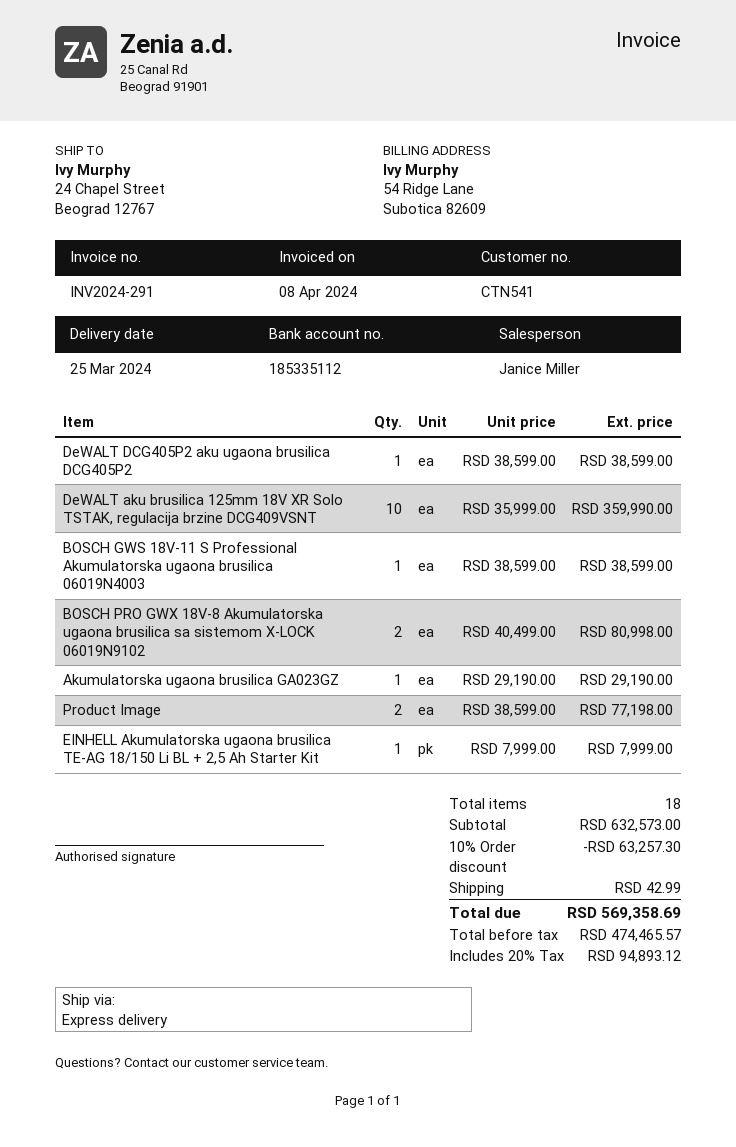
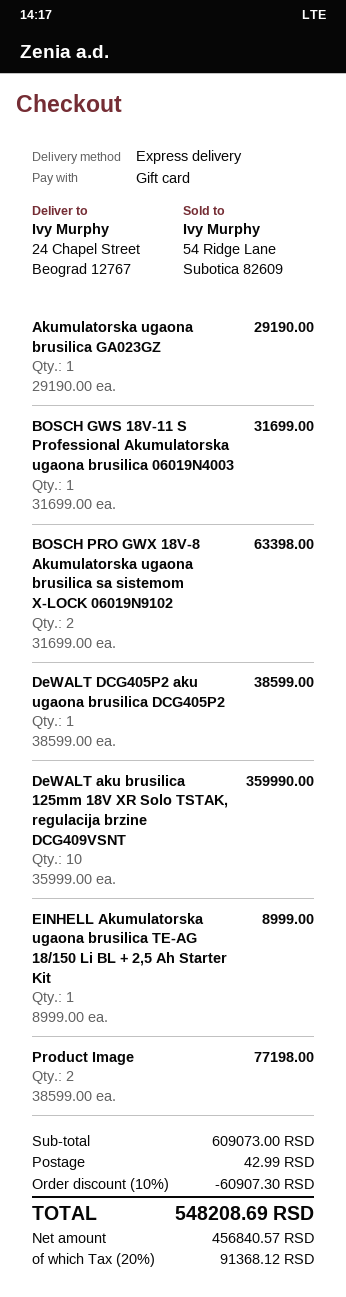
BOSCH GWS 18V-11 S Professional Akumulatorska ugaona brusilica 06019N4003: 1 x 38599.00 = 38599.00 -> 1 x 31699.00 = 31699.00
BOSCH PRO GWX 18V-8 Akumulatorska ugaona brusilica sa sistemom X-LOCK 06019N9102: 2 x 40499.00 = 80998.00 -> 2 x 31699.00 = 63398.00
EINHELL Akumulatorska ugaona brusilica TE-AG 18/150 Li BL + 2,5 Ah Starter Kit: 1 x 7999.00 = 7999.00 -> 1 x 8999.00 = 8999.00
subtotal: 632573.00 -> 609073.00
discount: 10% = 63257.30 -> 10% = 60907.30
net: 474465.57 -> 456840.57
tax: 20% = 94893.12 -> 20% = 91368.12
total: 569358.69 -> 548208.69

